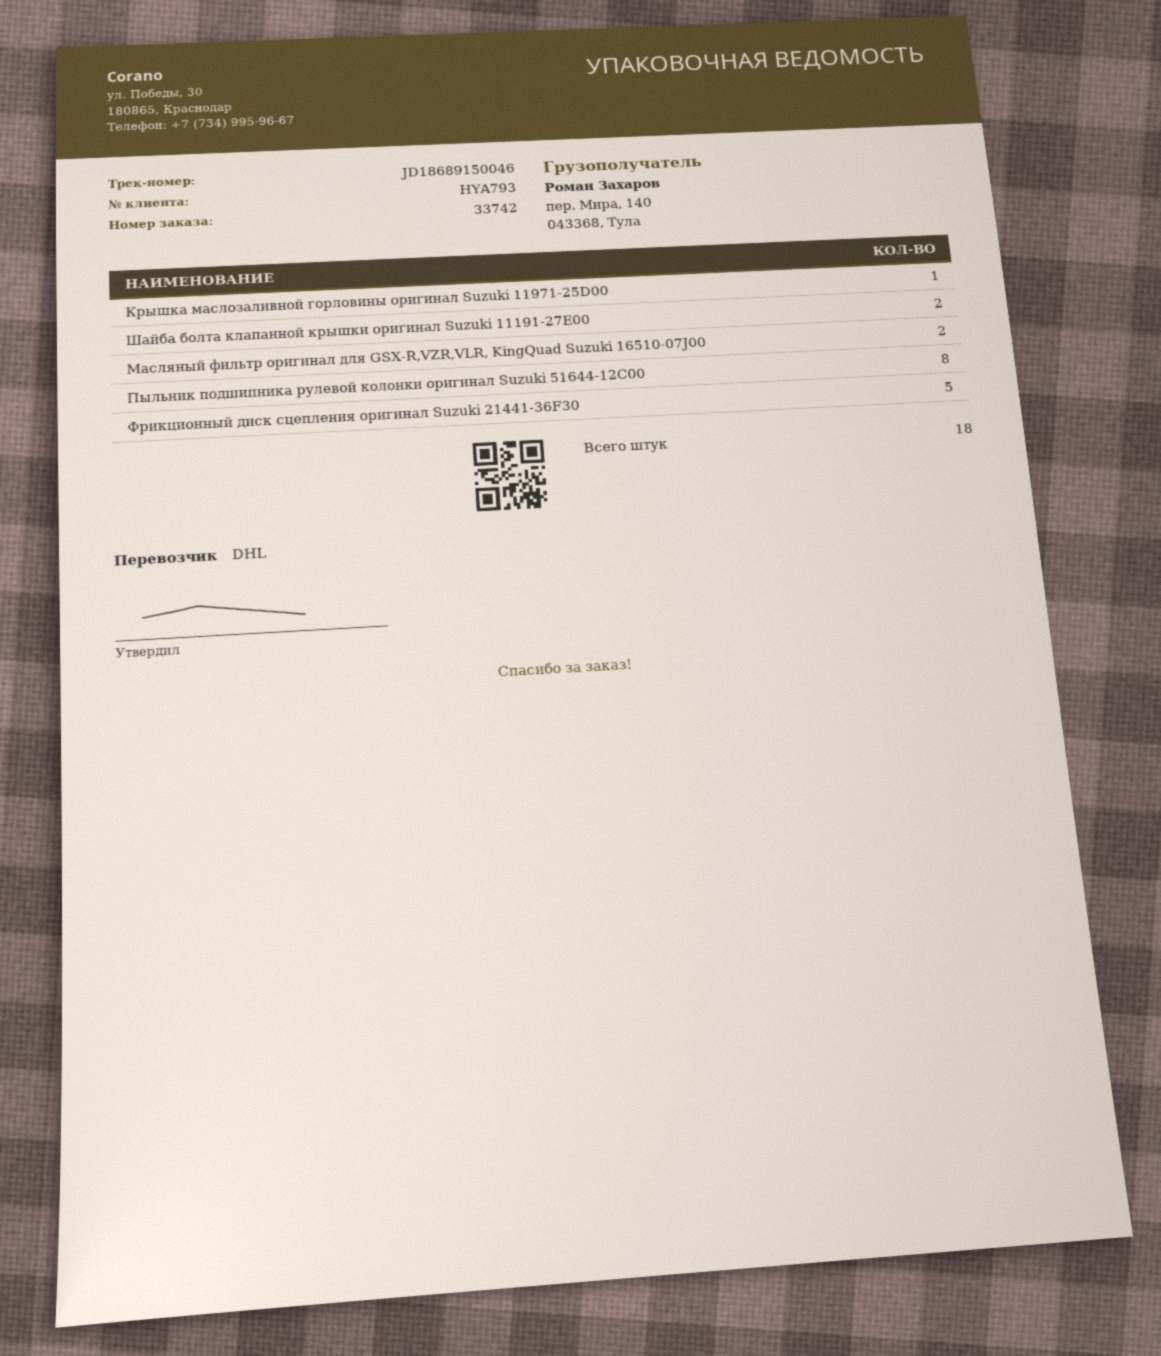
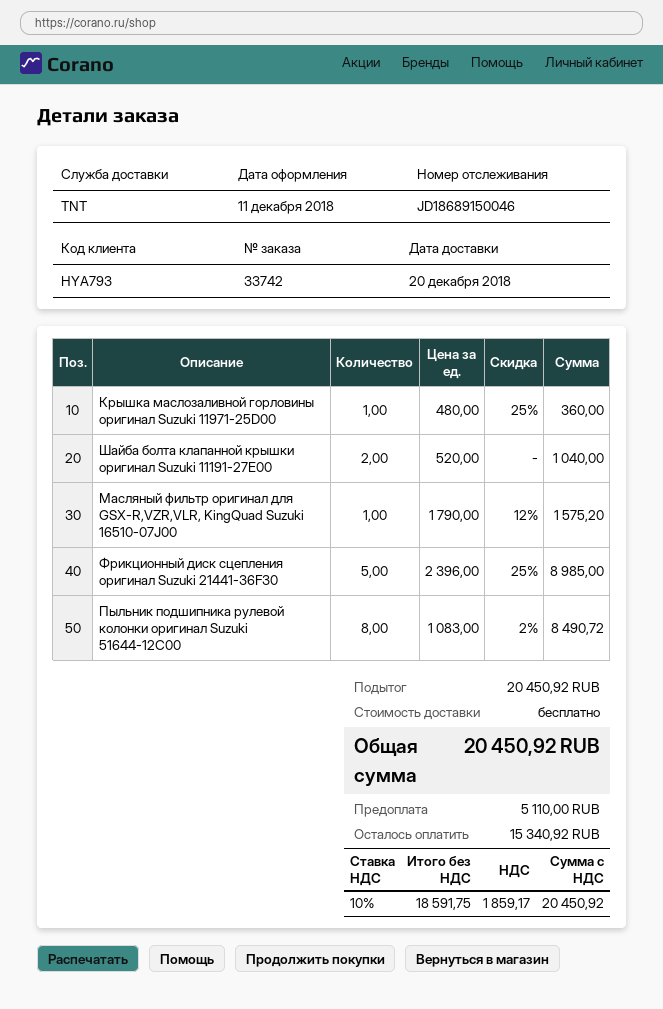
shipping method: DHL -> TNT
Масляный фильтр оригинал для GSX-R,VZR,VLR, KingQuad Suzuki 16510-07J00: 2 -> 1

